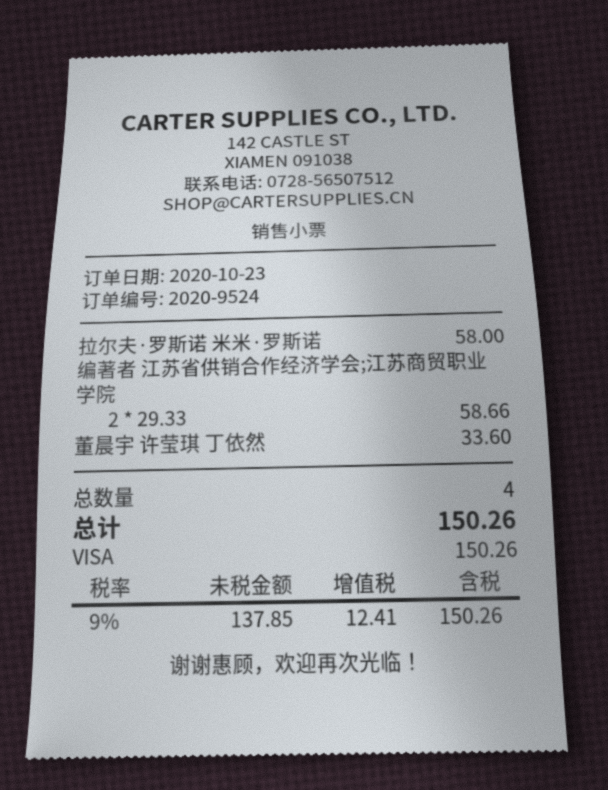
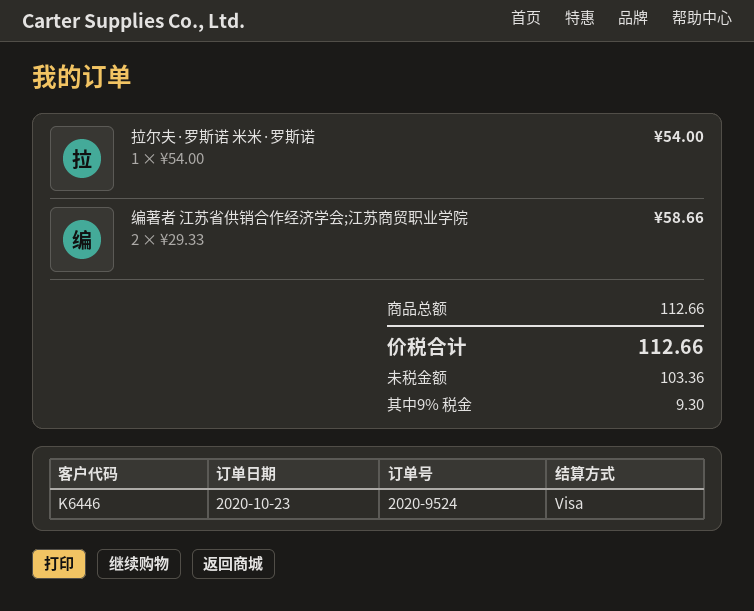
拉尔夫·罗斯诺 米米·罗斯诺: 1 x 58.00 = 58.00 -> 1 x 54.00 = 54.00
董晨宇 许莹琪 丁依然: 1 x 33.60 = 33.60 -> none
net: 137.85 -> 103.36
tax: 9% = 12.41 -> 9% = 9.30
total: 150.26 -> 112.66

